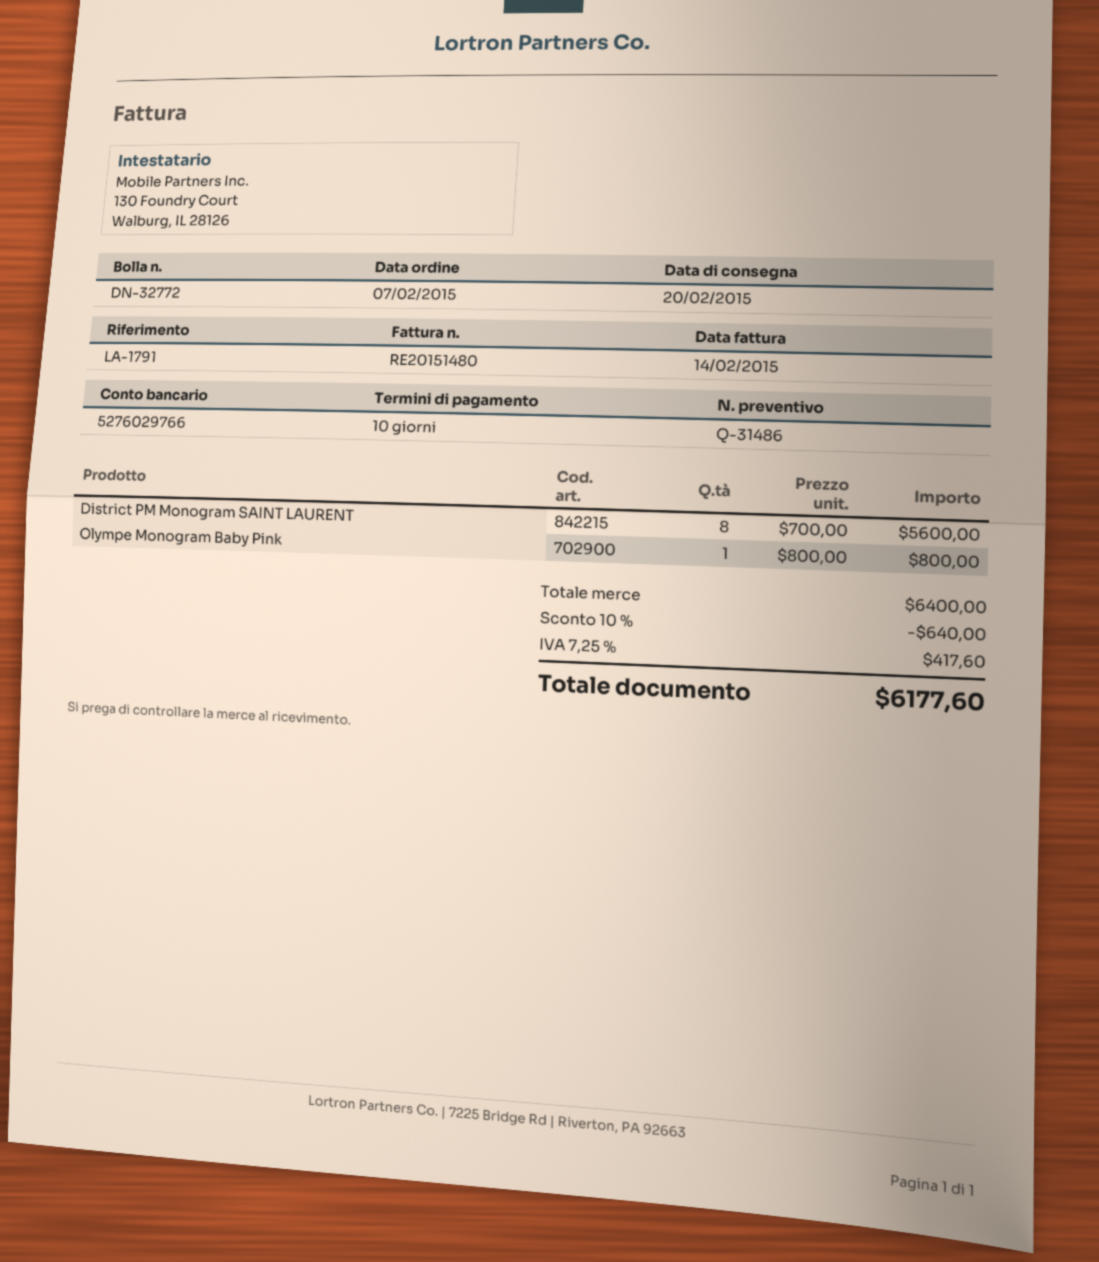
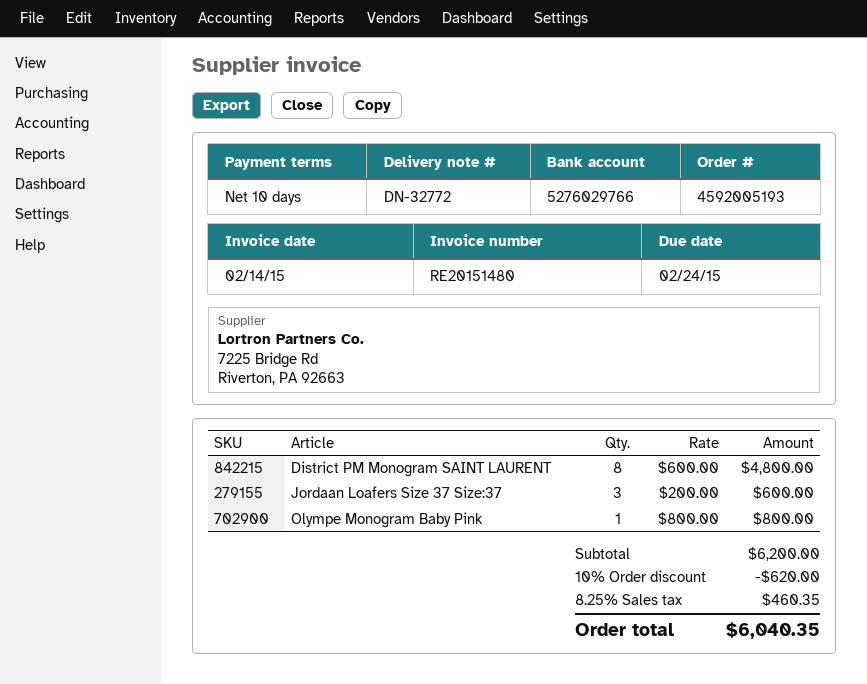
District PM Monogram SAINT LAURENT: 8 x 700.00 = 5600.00 -> 8 x 600.00 = 4800.00
Jordaan Loafers Size 37 Size:37: none -> 3 x 200.00 = 600.00
subtotal: 6400.00 -> 6200.00
discount: 10% = 640.00 -> 10% = 620.00
tax: 7.25% = 417.60 -> 8.25% = 460.35
total: 6177.60 -> 6040.35

